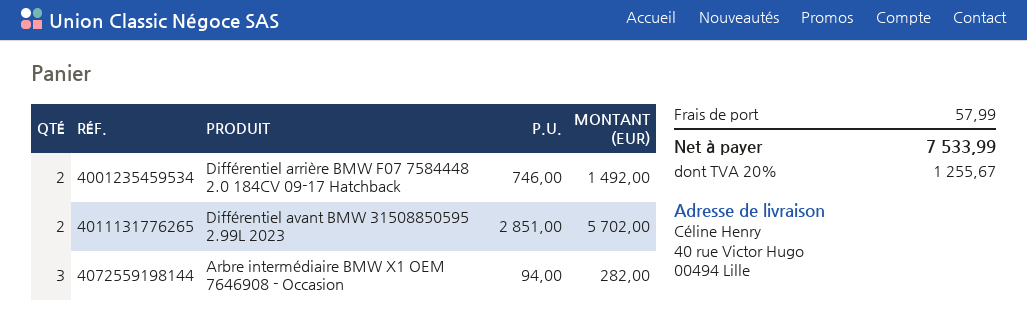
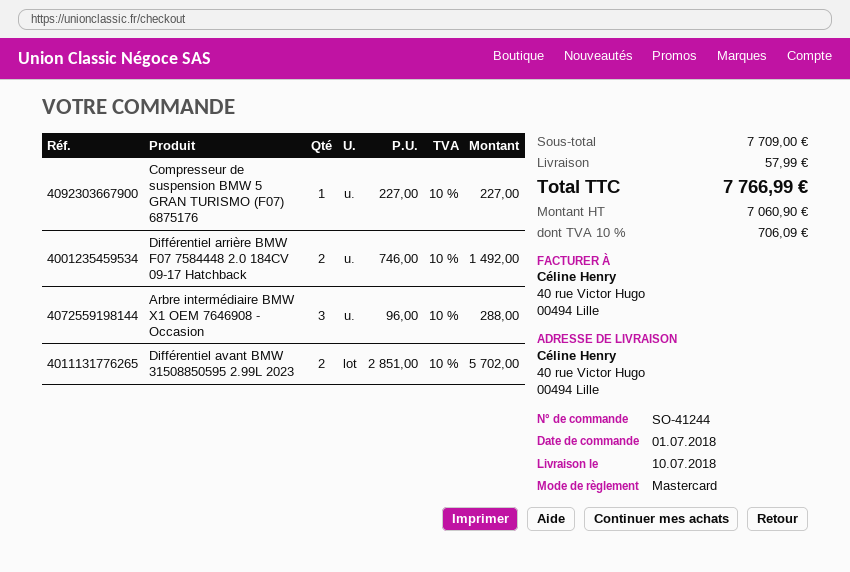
Arbre intermédiaire BMW X1 OEM 7646908 - Occasion: 3 x 94.00 = 282.00 -> 3 x 96.00 = 288.00
Compresseur de suspension BMW 5 GRAN TURISMO (F07) 6875176: none -> 1 x 227.00 = 227.00
tax: 20% = 1255.67 -> 10% = 706.09
total: 7533.99 -> 7766.99

